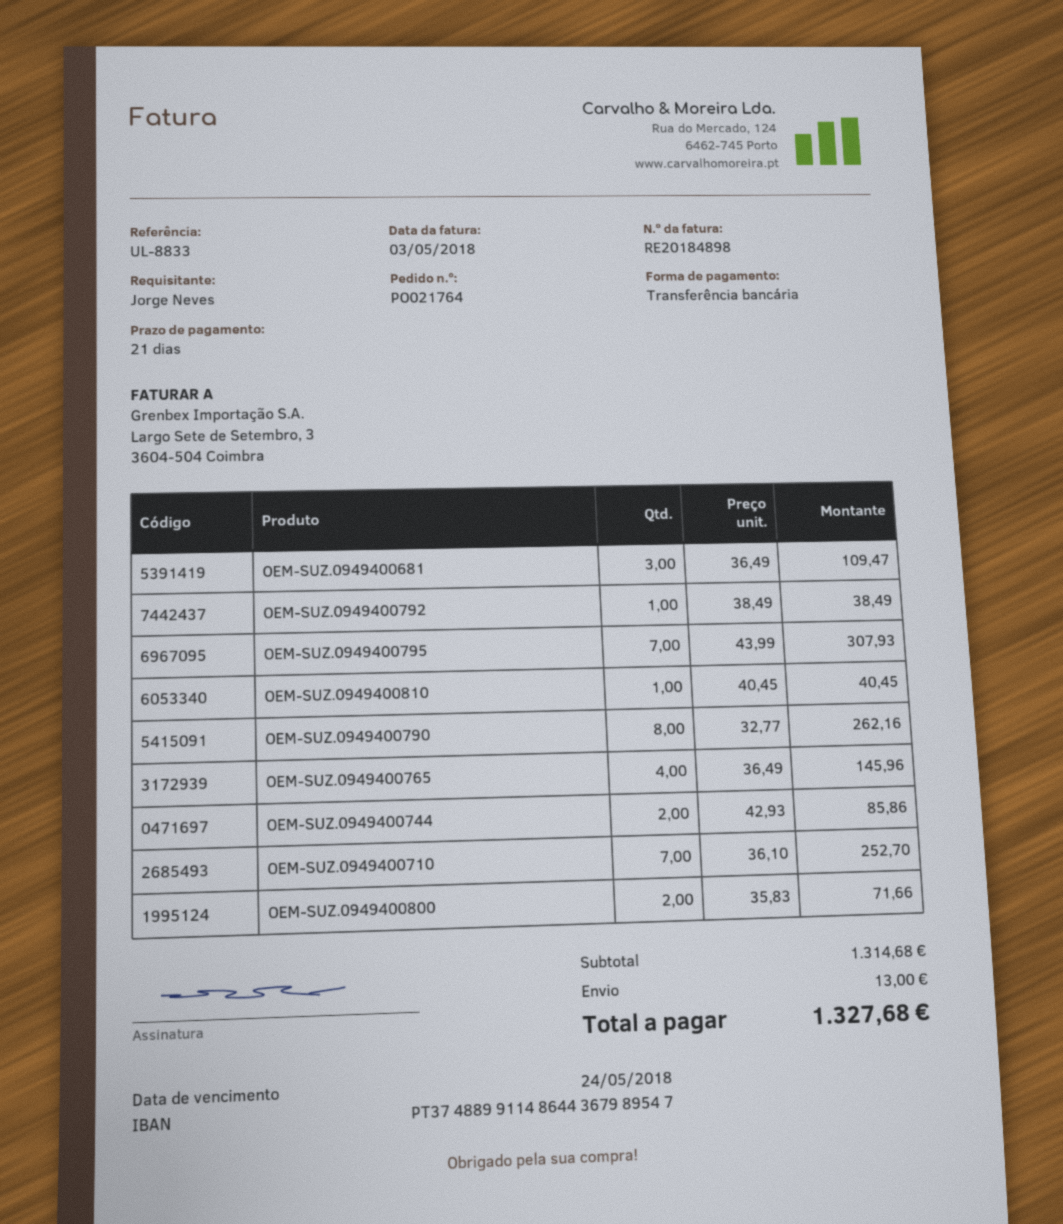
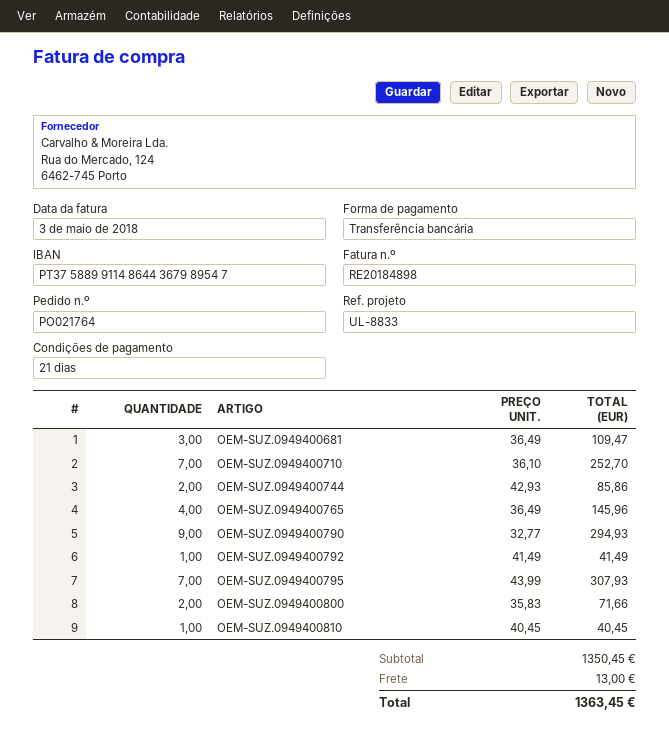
bank account: PT37488991148644367989547 -> PT37588991148644367989547
OEM-SUZ.0949400792: 1 x 38.49 = 38.49 -> 1 x 41.49 = 41.49
OEM-SUZ.0949400790: 8 x 32.77 = 262.16 -> 9 x 32.77 = 294.93
subtotal: 1314.68 -> 1350.45
total: 1327.68 -> 1363.45

